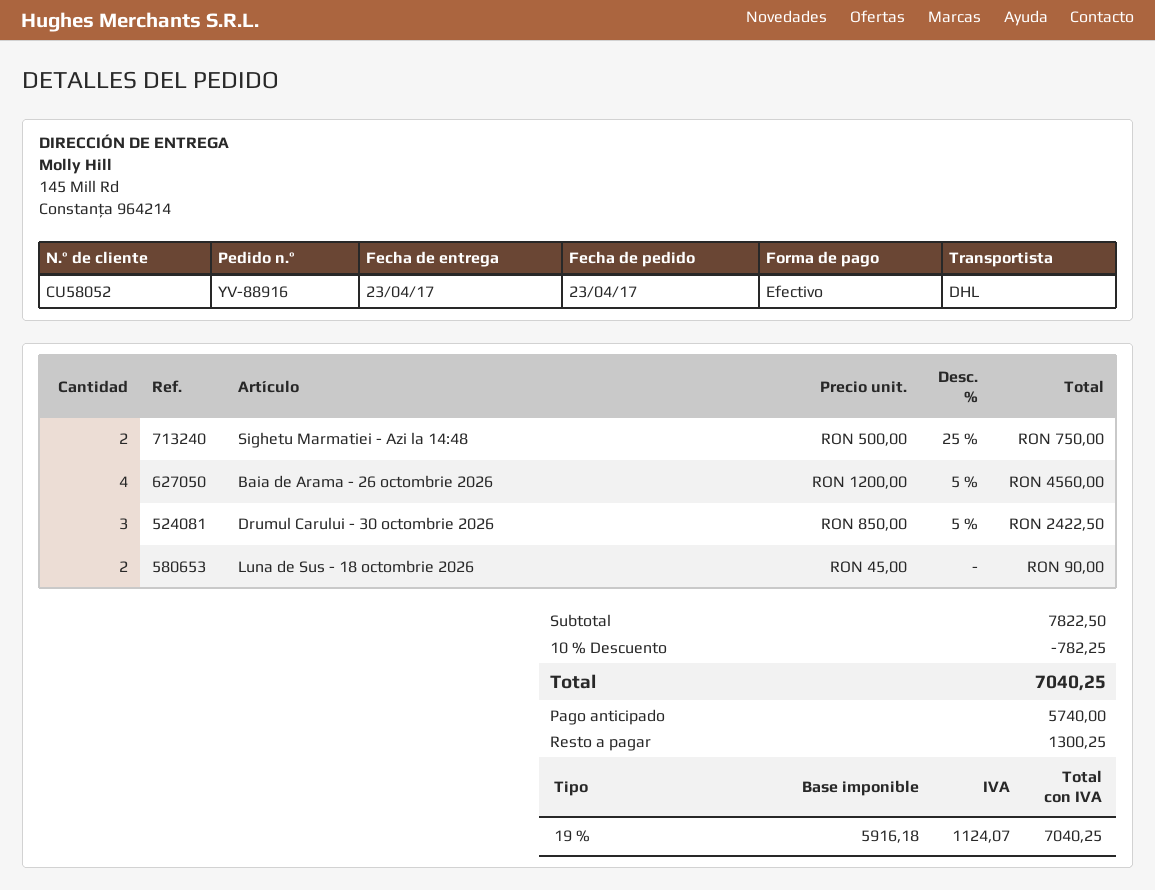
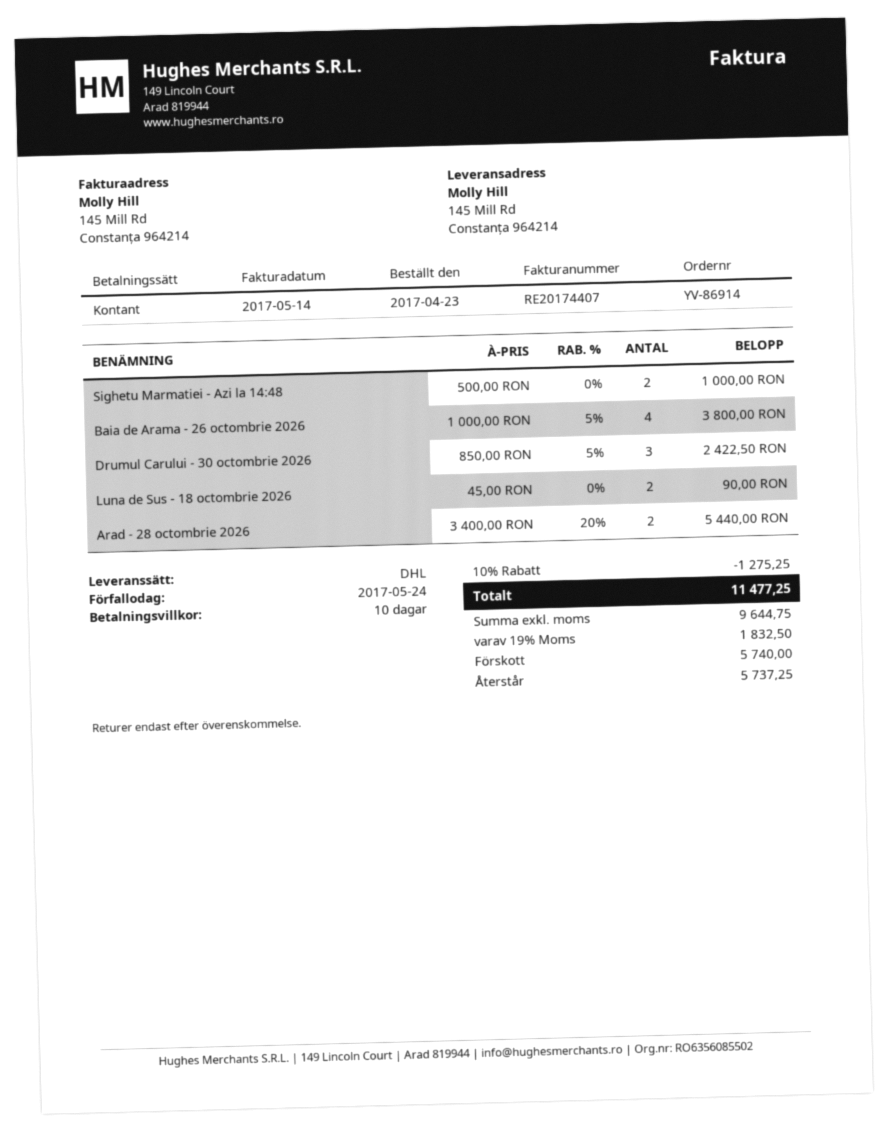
order number: YV-88916 -> YV-86914
Sighetu Marmatiei - Azi la 14:48: 2 x 500.00 - 25% = 750.00 -> 2 x 500.00 = 1000.00
Baia de Arama - 26 octombrie 2026: 4 x 1200.00 - 5% = 4560.00 -> 4 x 1000.00 - 5% = 3800.00
Arad - 28 octombrie 2026: none -> 2 x 3400.00 - 20% = 5440.00
discount: 10% = 782.25 -> 10% = 1275.25
net: 5916.18 -> 9644.75
tax: 19% = 1124.07 -> 19% = 1832.50
total: 7040.25 -> 11477.25
balance: 1300.25 -> 5737.25

